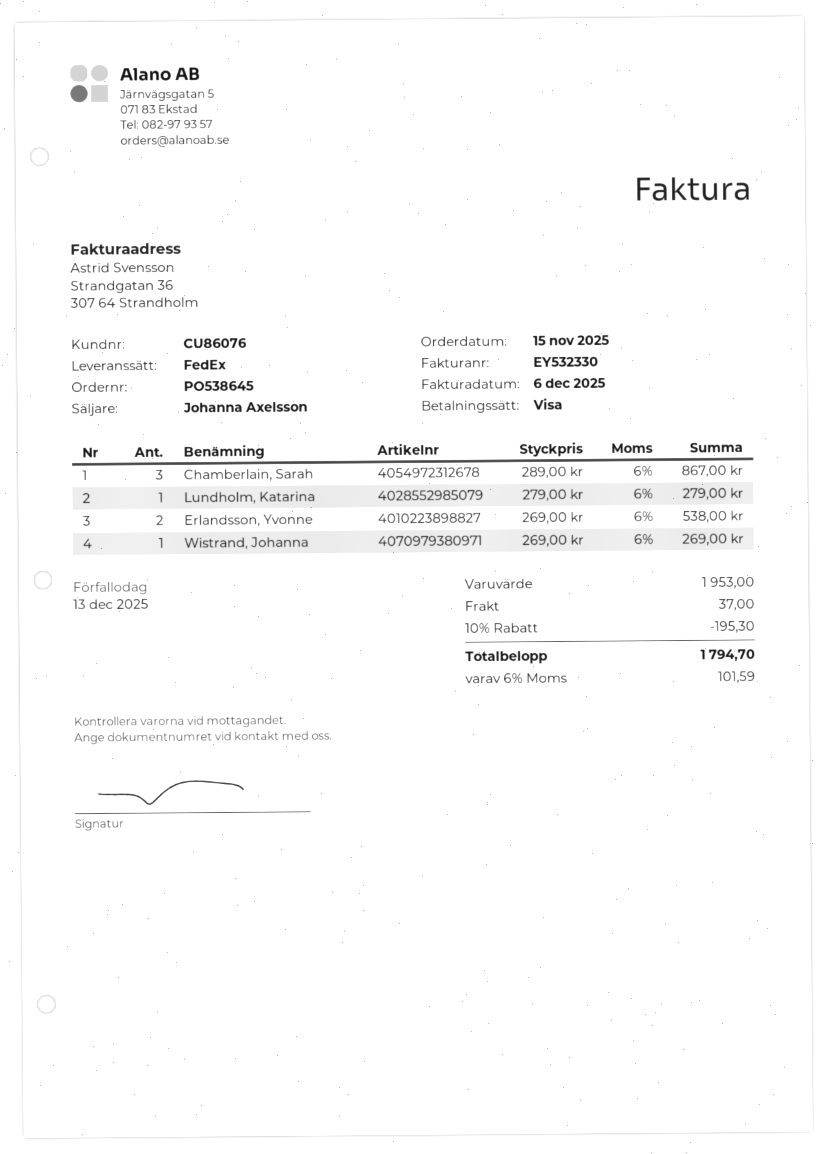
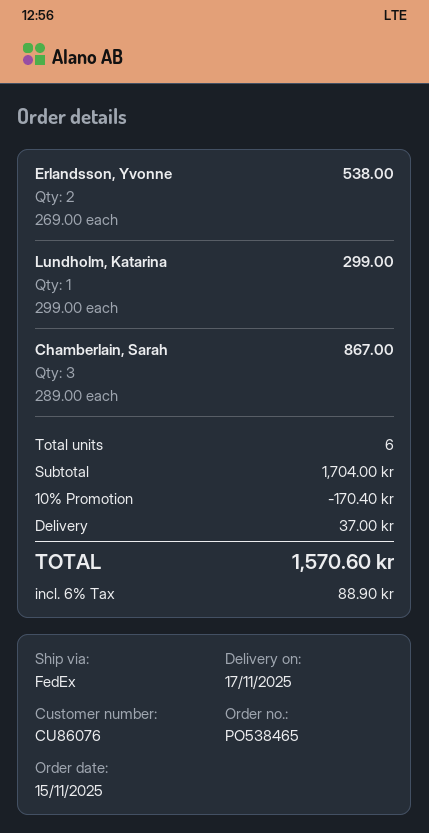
order number: PO538645 -> PO538465
Lundholm, Katarina: 1 x 279.00 = 279.00 -> 1 x 299.00 = 299.00
Wistrand, Johanna: 1 x 269.00 = 269.00 -> none
subtotal: 1953.00 -> 1704.00
discount: 10% = 195.30 -> 10% = 170.40
tax: 6% = 101.59 -> 6% = 88.90
total: 1794.70 -> 1570.60

